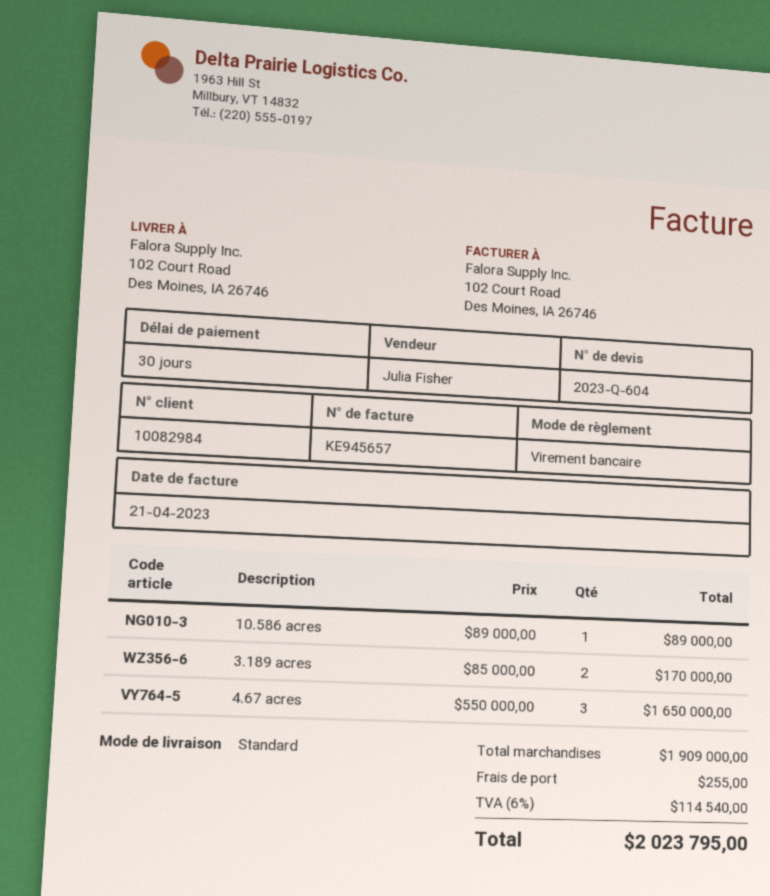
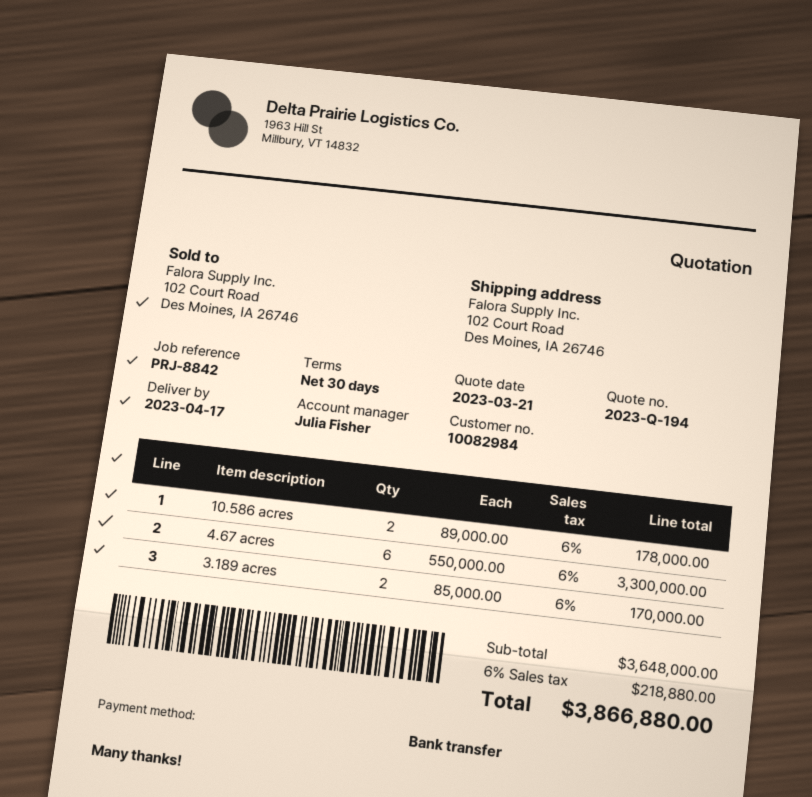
quote number: 2023-Q-604 -> 2023-Q-194
10.586 acres: 1 x 89000.00 = 89000.00 -> 2 x 89000.00 = 178000.00
4.67 acres: 3 x 550000.00 = 1650000.00 -> 6 x 550000.00 = 3300000.00
subtotal: 1909000.00 -> 3648000.00
shipping: 255.00 -> none
tax: 6% = 114540.00 -> 6% = 218880.00
total: 2023795.00 -> 3866880.00

